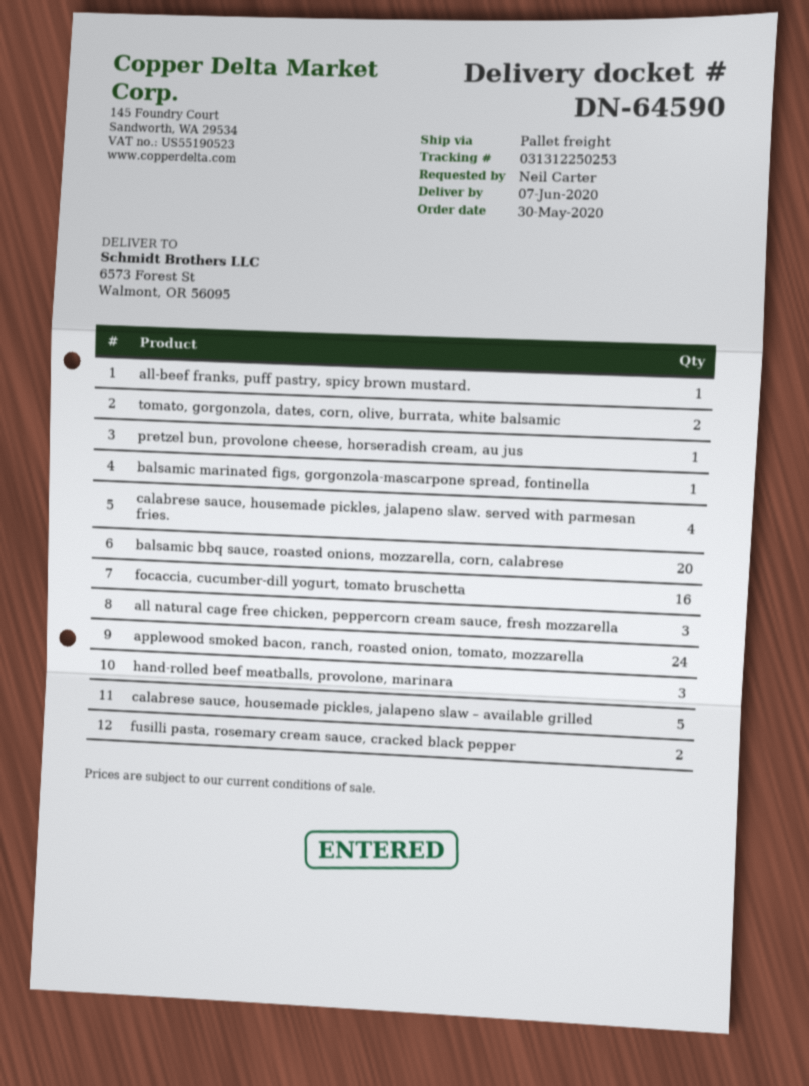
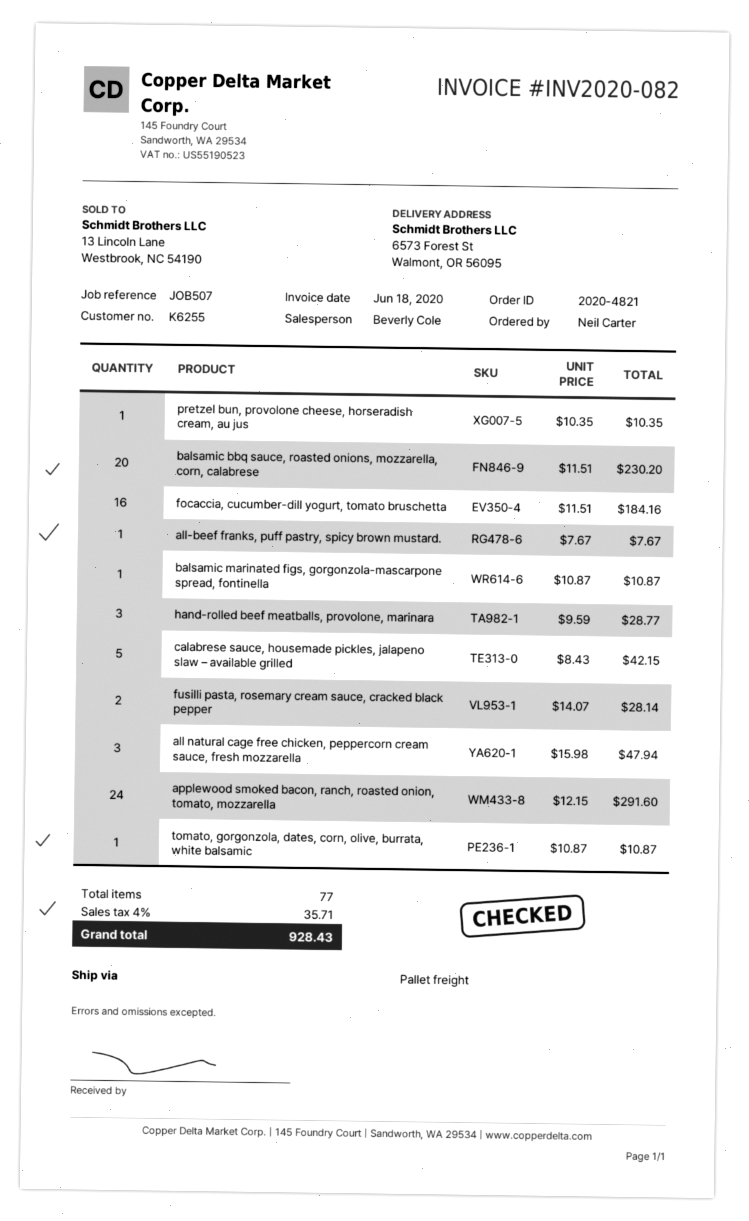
tomato, gorgonzola, dates, corn, olive, burrata, white balsamic: 2 -> 1
calabrese sauce, housemade pickles, jalapeno slaw. served with parmesan fries.: 4 -> none

